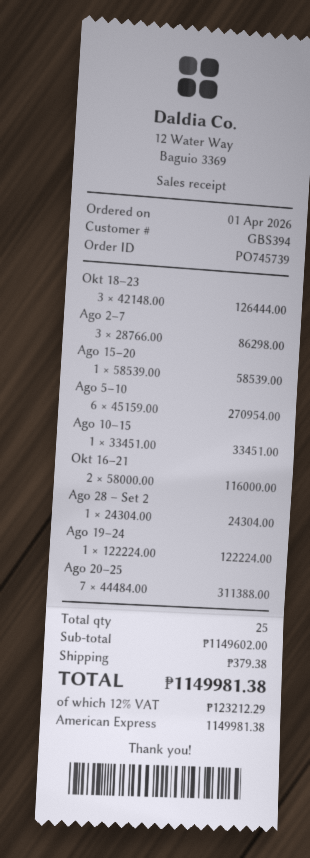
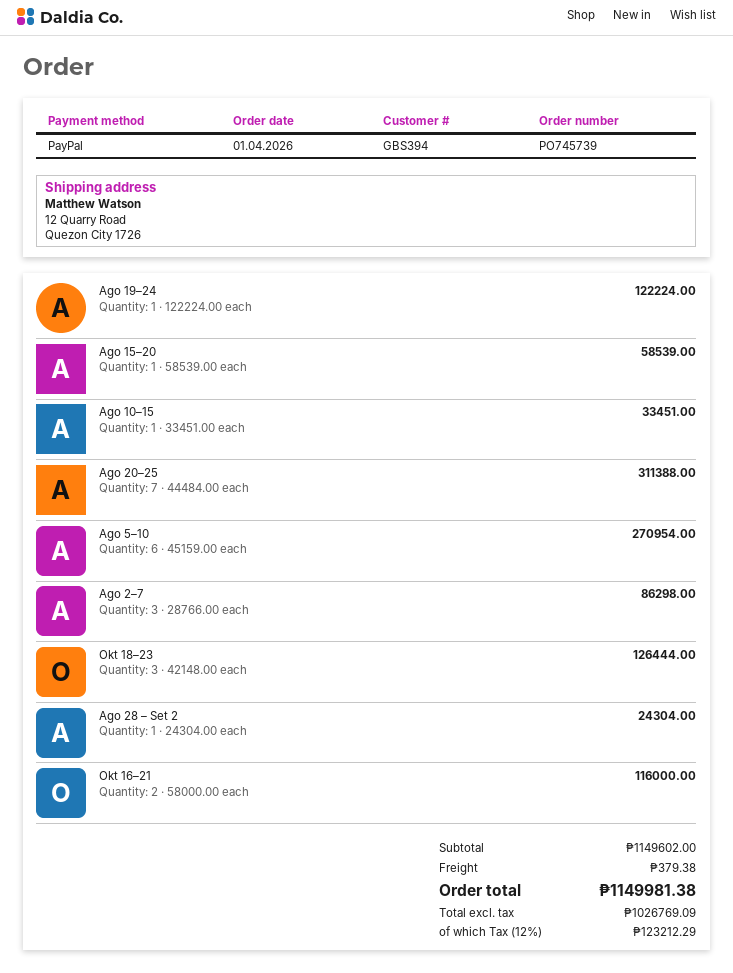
payment method: American Express -> PayPal

